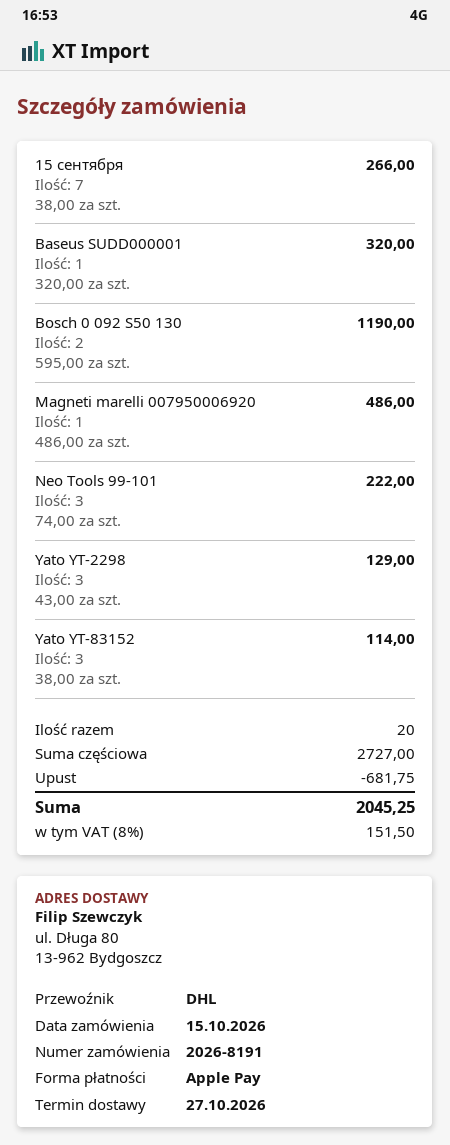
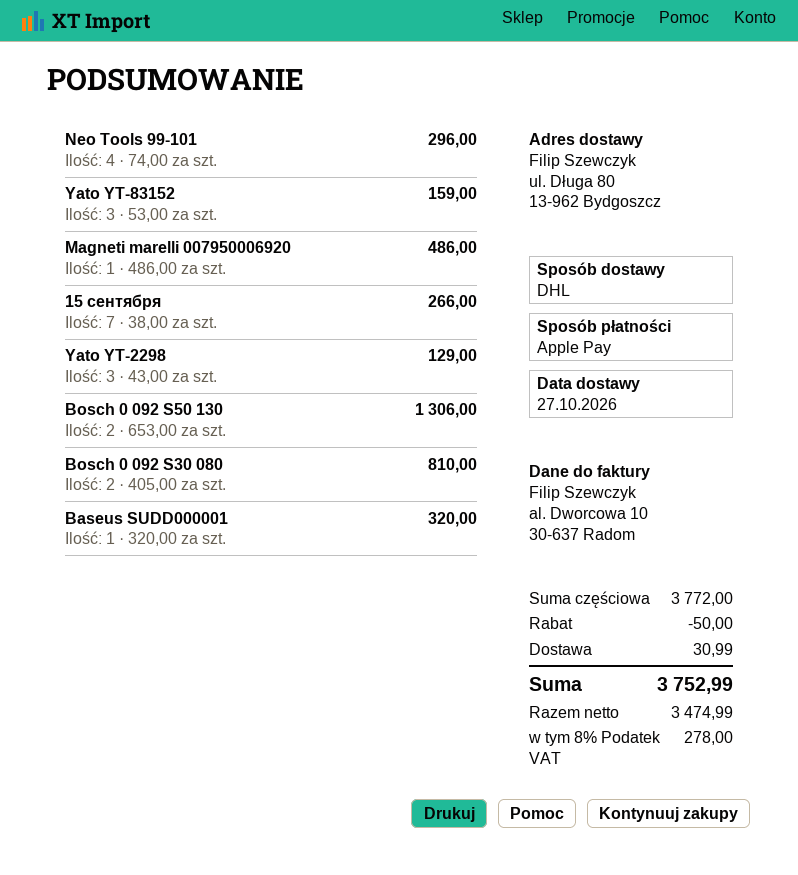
Bosch 0 092 S50 130: 2 x 595.00 = 1190.00 -> 2 x 653.00 = 1306.00
Neo Tools 99-101: 3 x 74.00 = 222.00 -> 4 x 74.00 = 296.00
Yato YT-83152: 3 x 38.00 = 114.00 -> 3 x 53.00 = 159.00
Bosch 0 092 S30 080: none -> 2 x 405.00 = 810.00
subtotal: 2727.00 -> 3772.00
discount: 681.75 -> 50.00
shipping: none -> 30.99
tax: 8% = 151.50 -> 8% = 278.00
total: 2045.25 -> 3752.99

